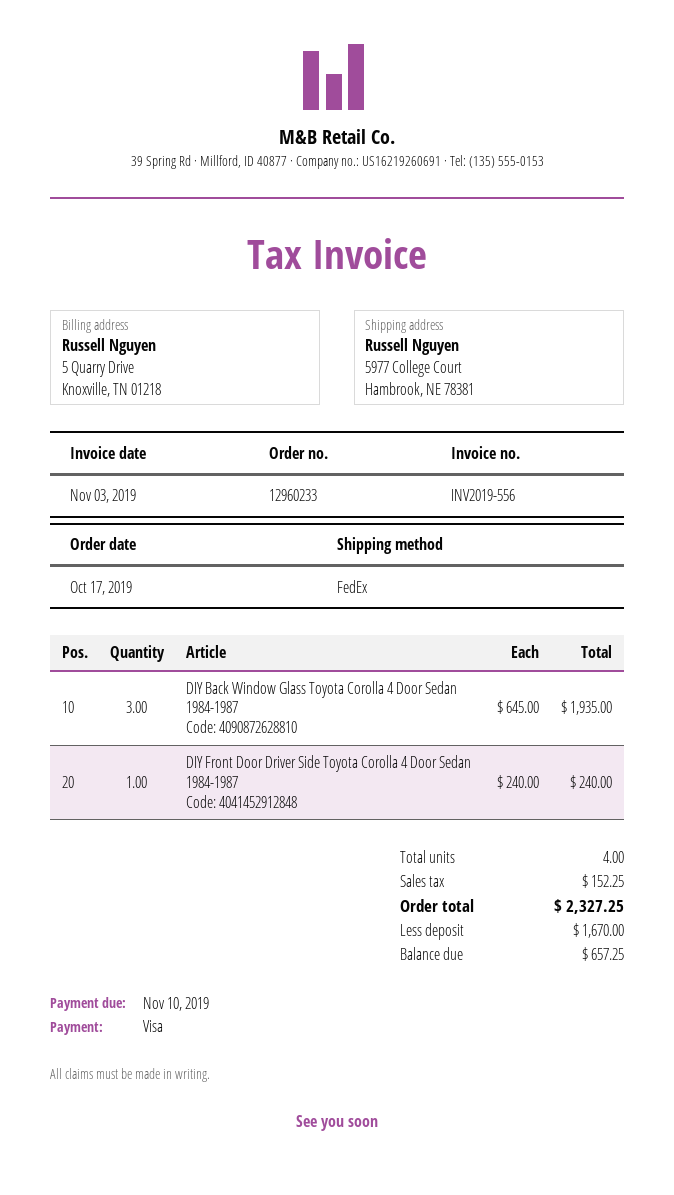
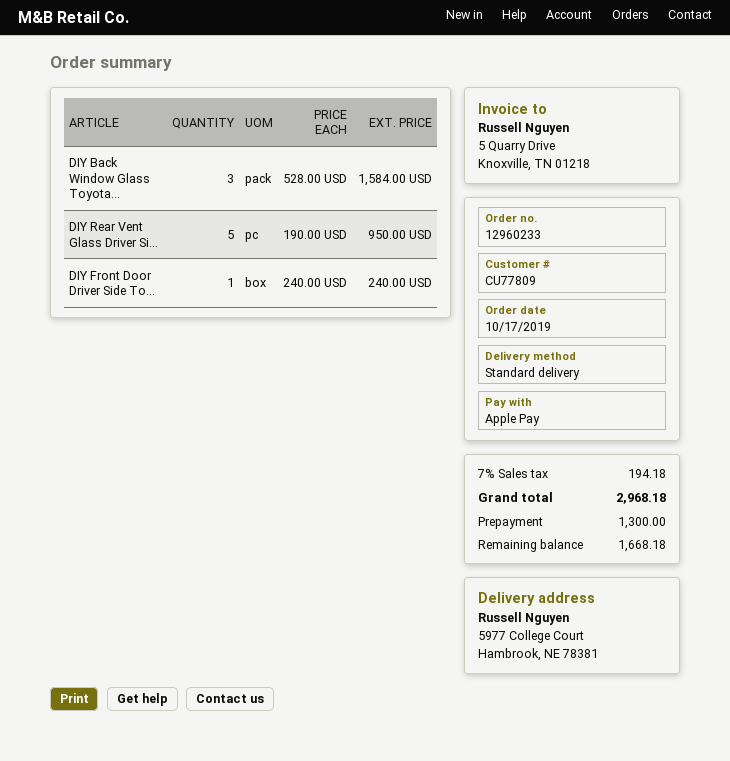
payment method: Visa -> Apple Pay
shipping method: FedEx -> standard
DIY Back Window Glass Toyota Corolla 4 Door Sedan 1984-1987: 3 x 645.00 = 1935.00 -> 3 x 528.00 = 1584.00
DIY Rear Vent Glass Driver Si...: none -> 5 x 190.00 = 950.00
tax: 152.25 -> 194.18
total: 2327.25 -> 2968.18
deposit: 1670.00 -> 1300.00
balance: 657.25 -> 1668.18

